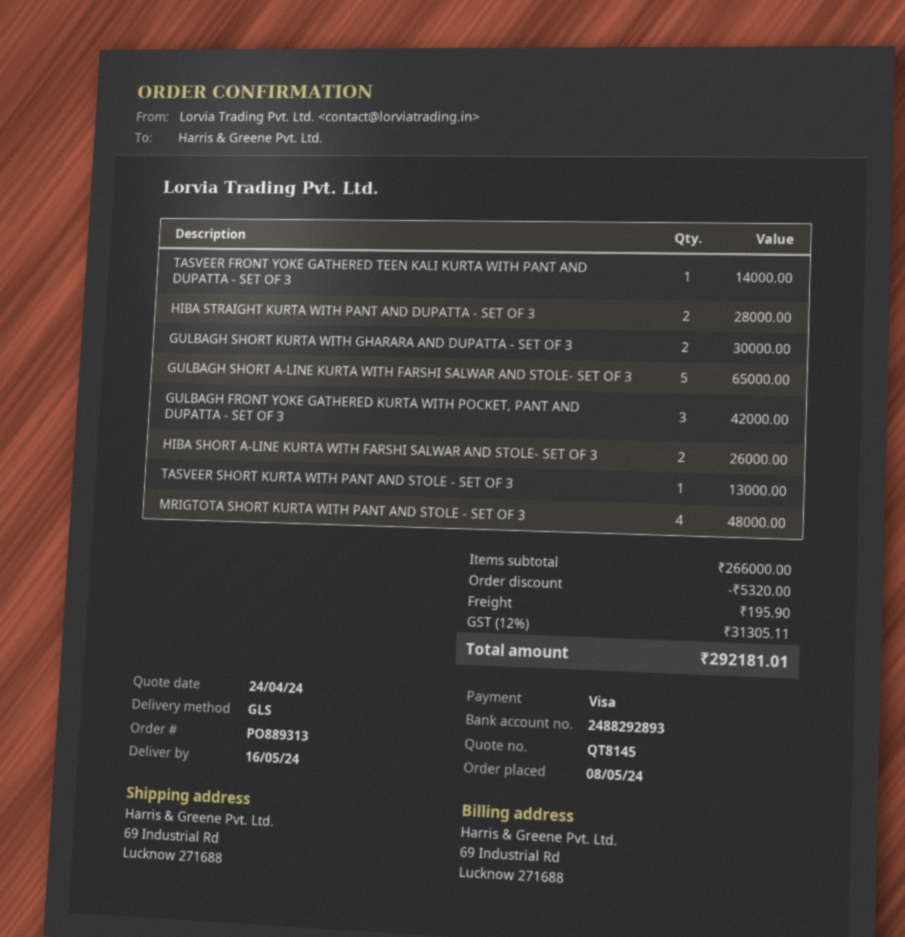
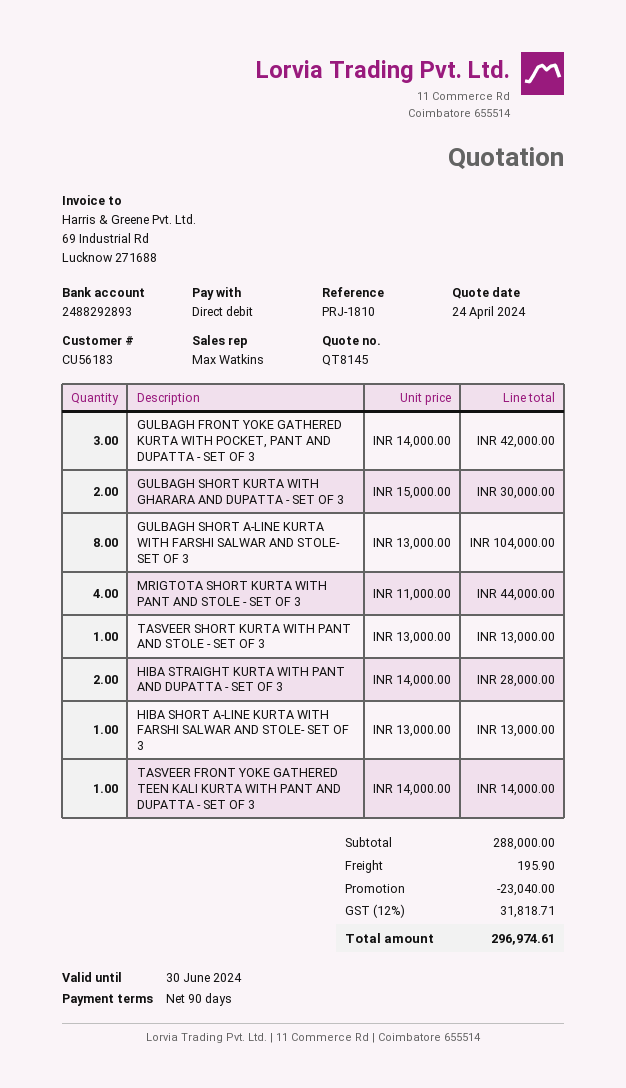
payment method: Visa -> direct debit
GULBAGH SHORT A-LINE KURTA WITH FARSHI SALWAR AND STOLE- SET OF 3: 5 for 65000.00 -> 8 for 104000.00
HIBA SHORT A-LINE KURTA WITH FARSHI SALWAR AND STOLE- SET OF 3: 2 for 26000.00 -> 1 for 13000.00
MRIGTOTA SHORT KURTA WITH PANT AND STOLE - SET OF 3: 4 for 48000.00 -> 4 for 44000.00
subtotal: 266000.00 -> 288000.00
discount: 5320.00 -> 23040.00
tax: 12% = 31305.11 -> 12% = 31818.71
total: 292181.01 -> 296974.61

